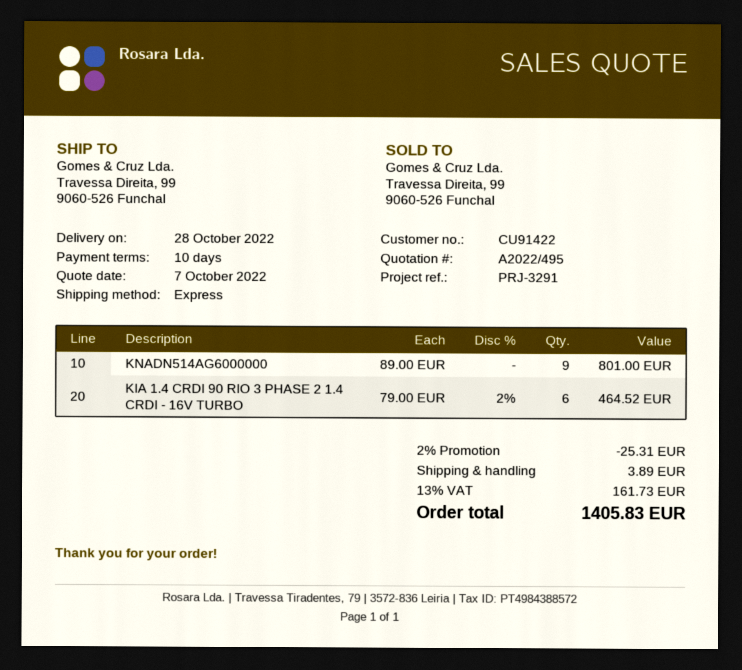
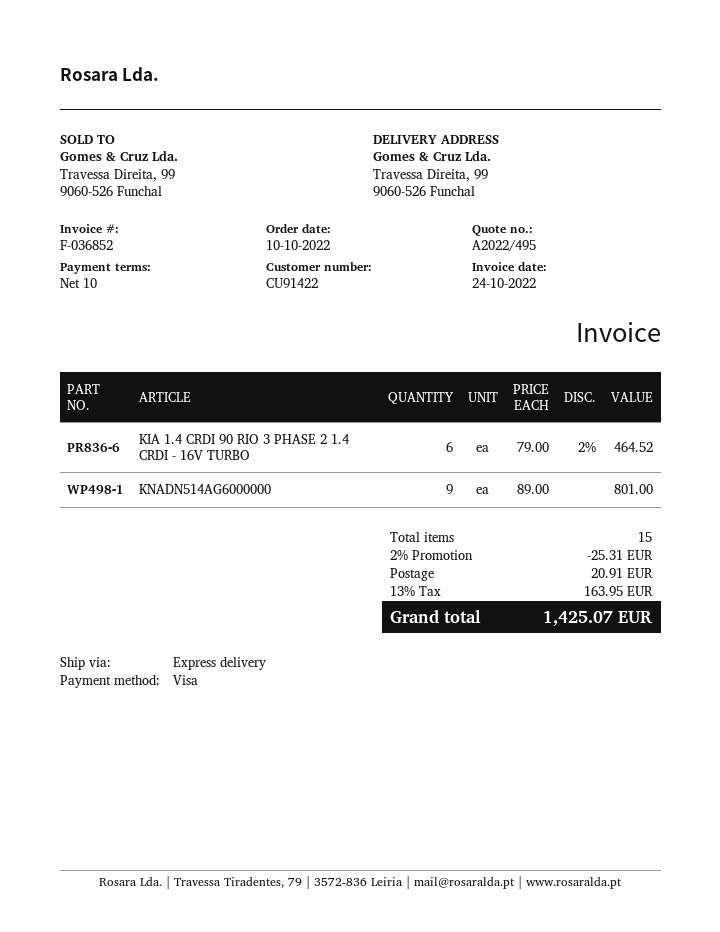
shipping: 3.89 -> 20.91
tax: 13% = 161.73 -> 13% = 163.95
total: 1405.83 -> 1425.07

